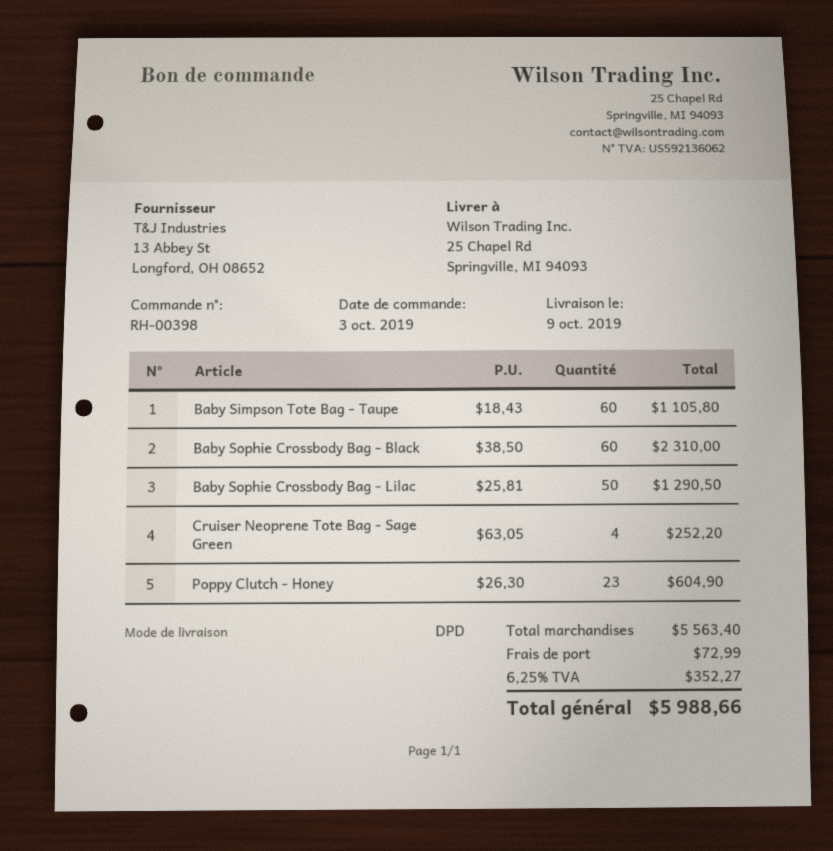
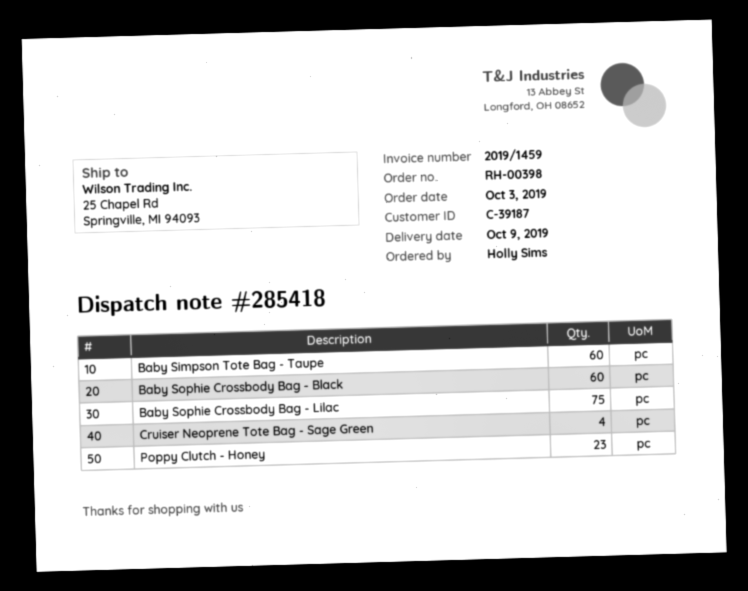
Baby Sophie Crossbody Bag - Lilac: 50 -> 75

